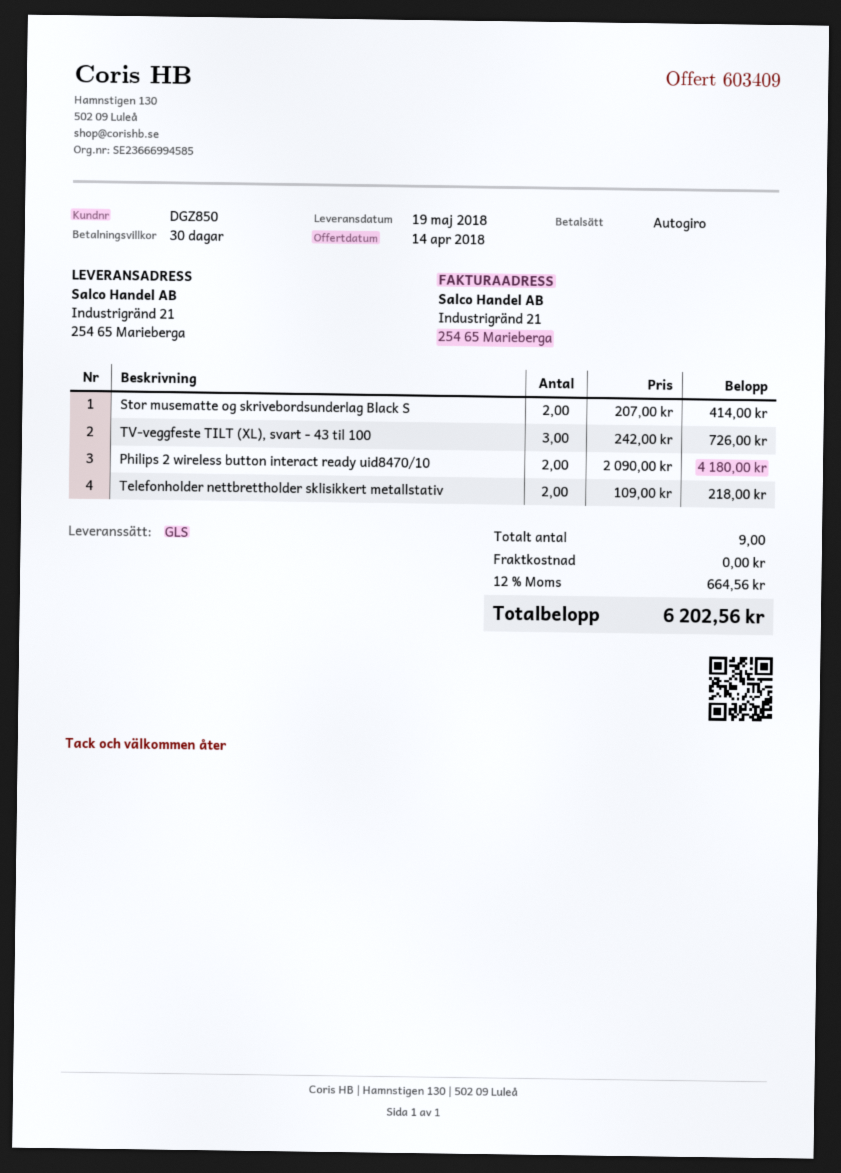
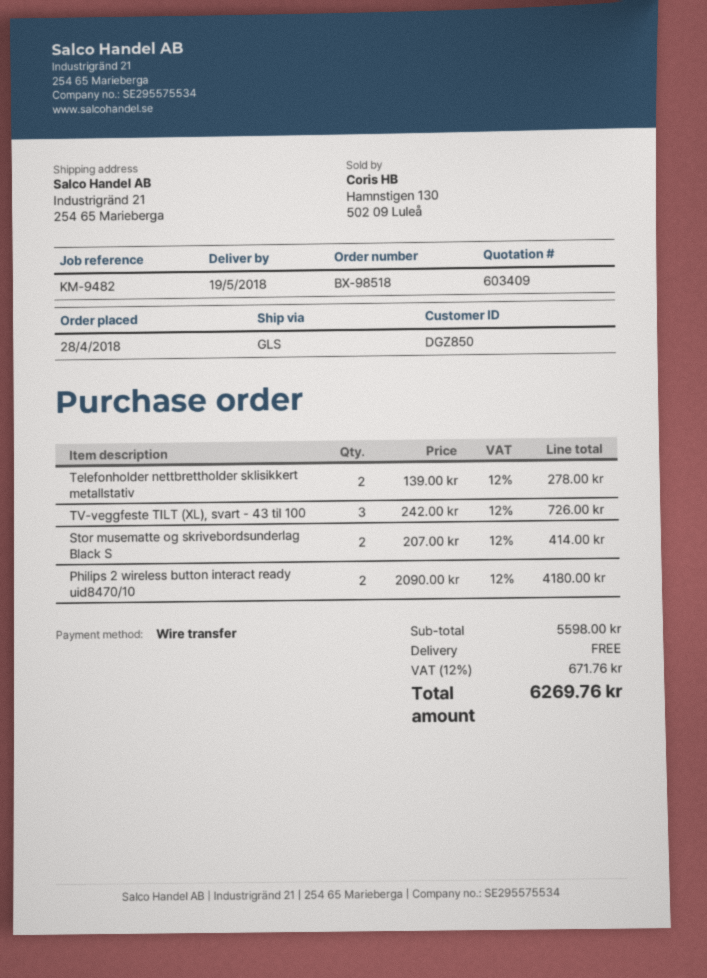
payment method: direct debit -> bank transfer
Telefonholder nettbrettholder sklisikkert metallstativ: 2 x 109.00 = 218.00 -> 2 x 139.00 = 278.00
tax: 12% = 664.56 -> 12% = 671.76
total: 6202.56 -> 6269.76

